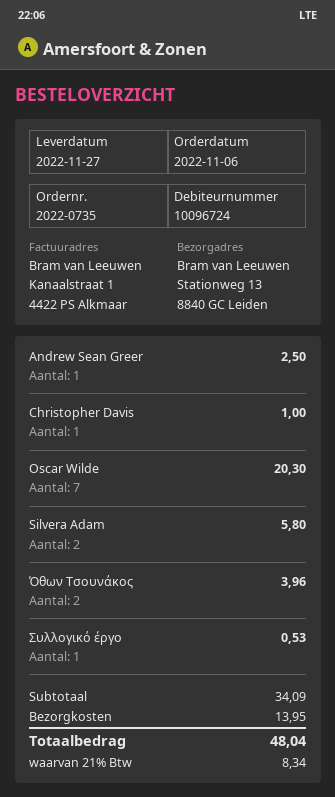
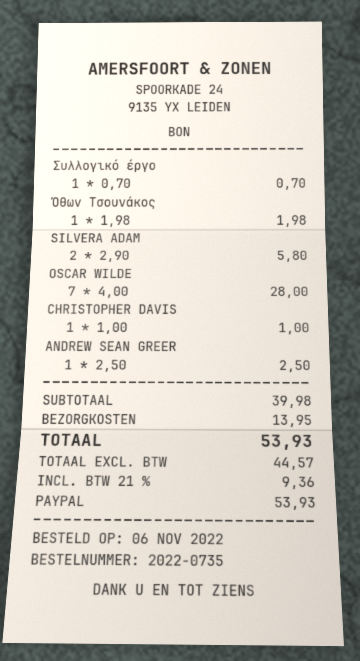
Oscar Wilde: 7 for 20.30 -> 7 for 28.00
Όθων Τσουνάκος: 2 for 3.96 -> 1 for 1.98
Συλλογικό έργο: 1 for 0.53 -> 1 for 0.70
subtotal: 34.09 -> 39.98
tax: 21% = 8.34 -> 21% = 9.36
total: 48.04 -> 53.93

